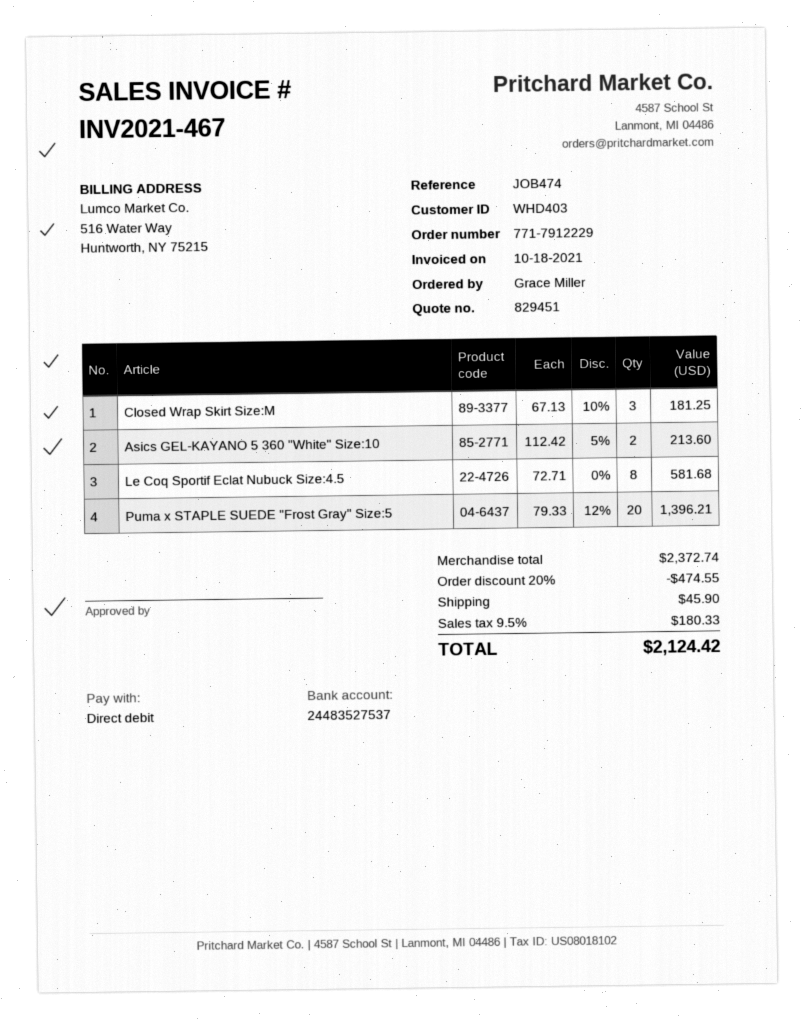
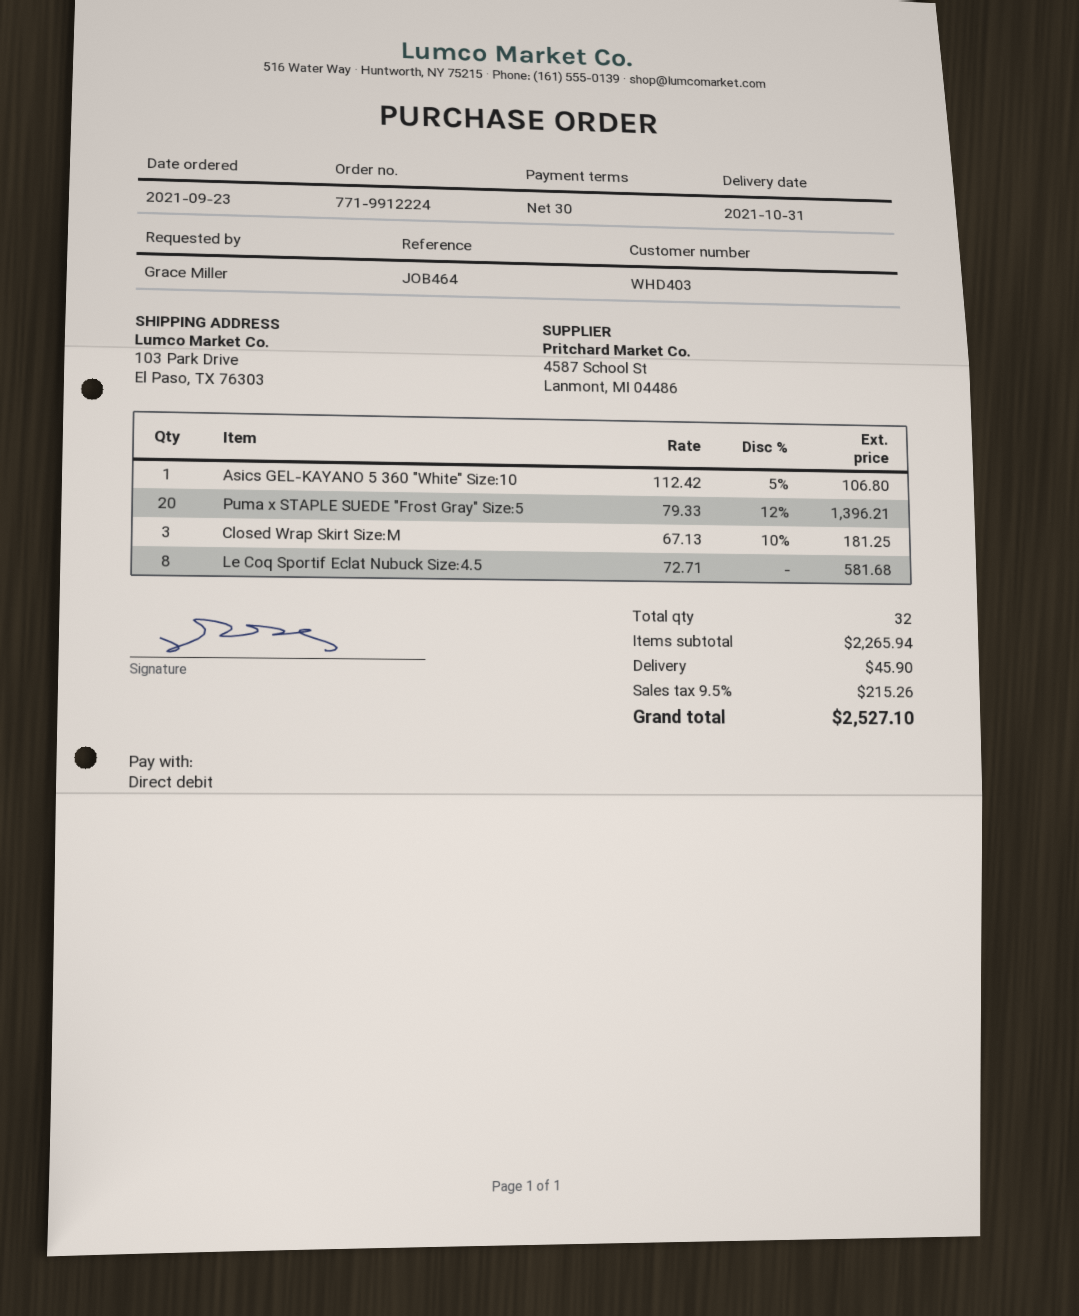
order number: 771-7912229 -> 771-9912224
reference: JOB474 -> JOB464
Asics GEL-KAYANO 5 360 "White" Size:10: 2 x 112.42 - 5% = 213.60 -> 1 x 112.42 - 5% = 106.80
subtotal: 2372.74 -> 2265.94
discount: 20% = 474.55 -> none
tax: 9.5% = 180.33 -> 9.5% = 215.26
total: 2124.42 -> 2527.10

